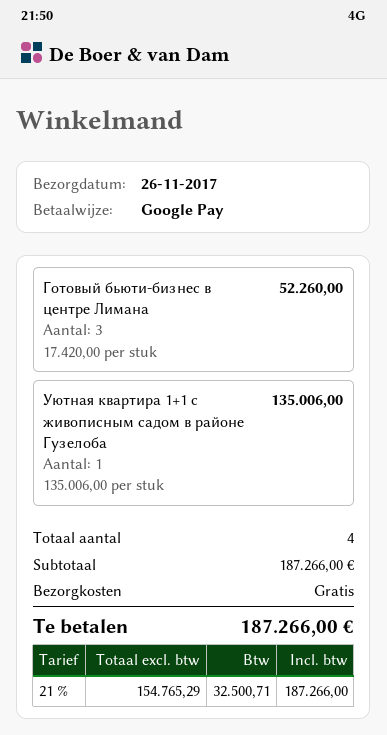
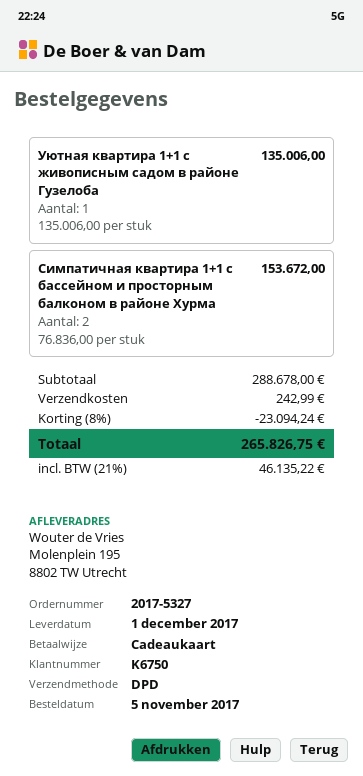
delivery date: 2017-11-26 -> 2017-12-01
payment method: Google Pay -> gift card
Готовый бьюти-бизнес в центре Лимана: 3 x 17420.00 = 52260.00 -> none
Симпатичная квартира 1+1 с бассейном и просторным балконом в районе Хурма: none -> 2 x 76836.00 = 153672.00
subtotal: 187266.00 -> 288678.00
discount: none -> 8% = 23094.24
shipping: 0.00 -> 242.99
tax: 21% = 32500.71 -> 21% = 46135.22
total: 187266.00 -> 265826.75

